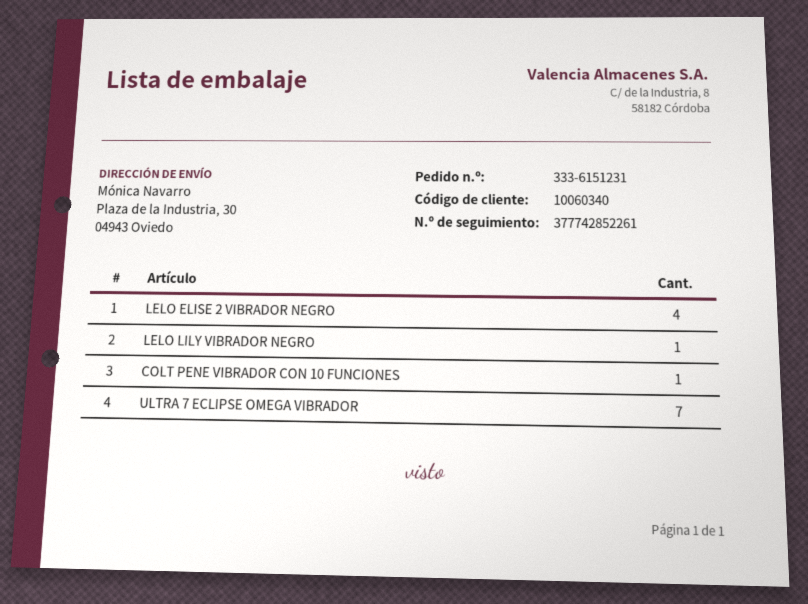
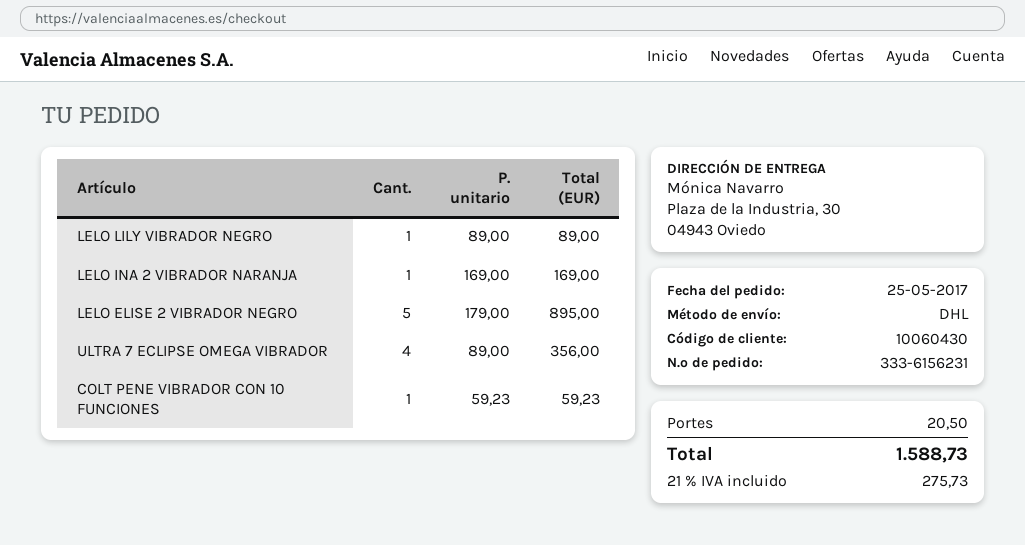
order number: 333-6151231 -> 333-6156231
customer number: 10060340 -> 10060430
LELO ELISE 2 VIBRADOR NEGRO: 4 -> 5
ULTRA 7 ECLIPSE OMEGA VIBRADOR: 7 -> 4
LELO INA 2 VIBRADOR NARANJA: none -> 1

